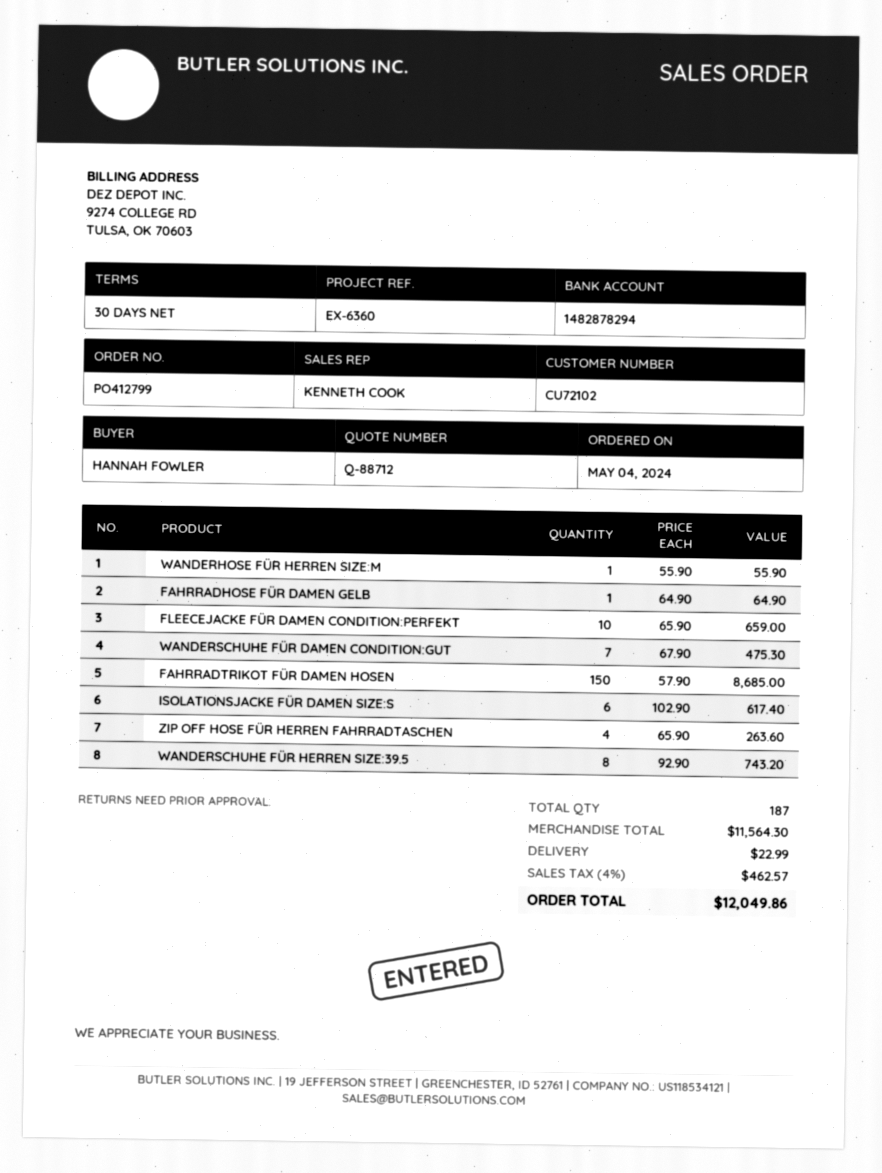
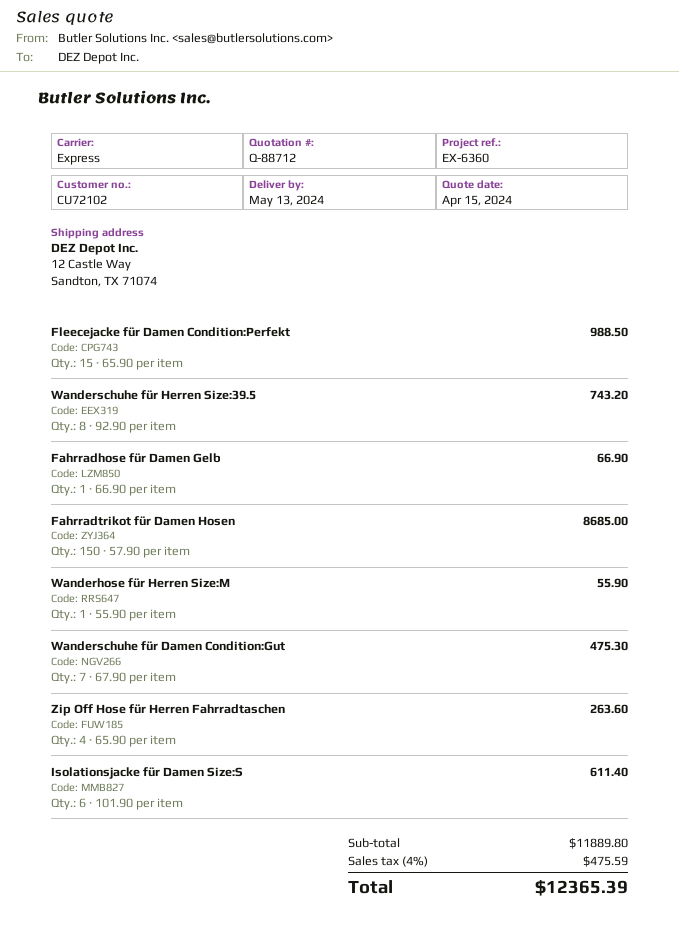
FAHRRADHOSE FÜR DAMEN GELB: 1 x 64.90 = 64.90 -> 1 x 66.90 = 66.90
FLEECEJACKE FÜR DAMEN CONDITION:PERFEKT: 10 x 65.90 = 659.00 -> 15 x 65.90 = 988.50
ISOLATIONSJACKE FÜR DAMEN SIZE:S: 6 x 102.90 = 617.40 -> 6 x 101.90 = 611.40
subtotal: 11564.30 -> 11889.80
shipping: 22.99 -> none
tax: 4% = 462.57 -> 4% = 475.59
total: 12049.86 -> 12365.39

